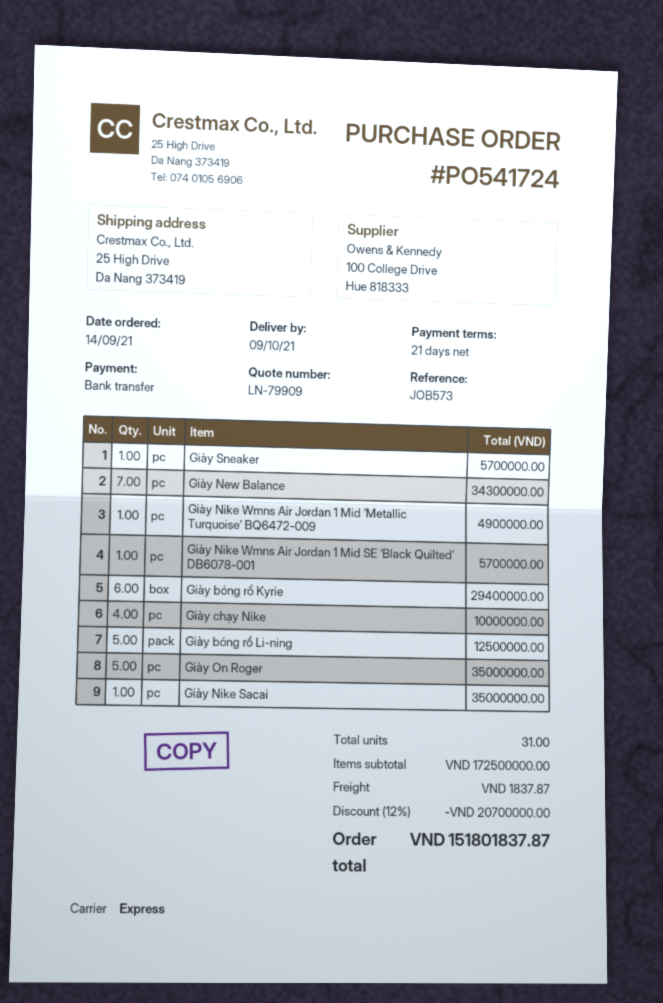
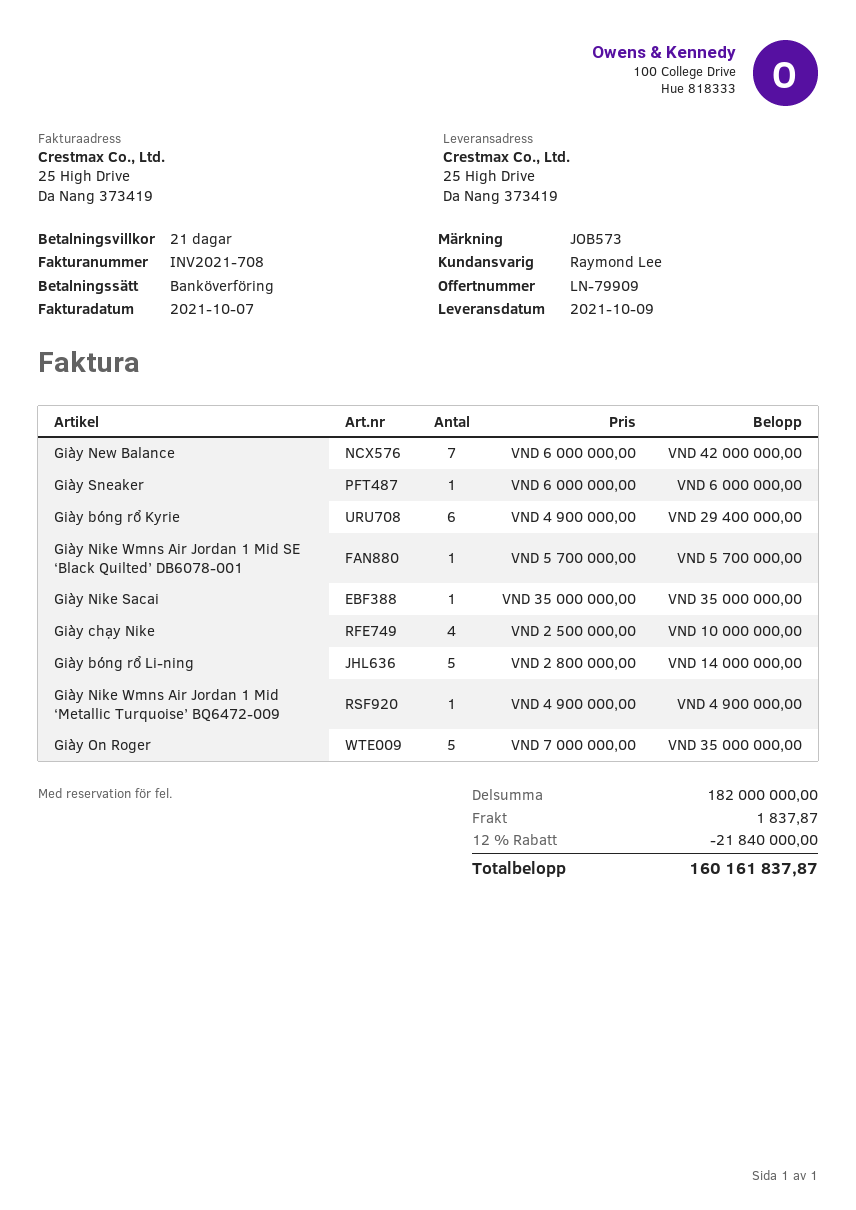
Giày Sneaker: 1 for 5700000.00 -> 1 for 6000000.00
Giày New Balance: 7 for 34300000.00 -> 7 for 42000000.00
Giày bóng rổ Li-ning: 5 for 12500000.00 -> 5 for 14000000.00
subtotal: 172500000.00 -> 182000000.00
discount: 12% = 20700000.00 -> 12% = 21840000.00
total: 151801837.87 -> 160161837.87

